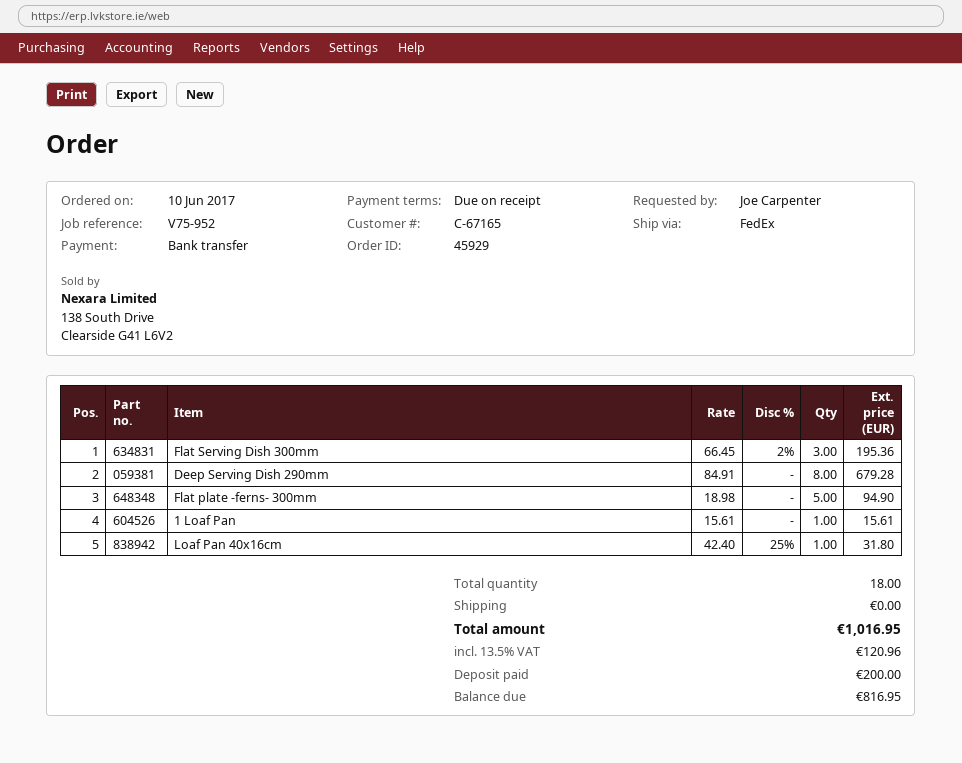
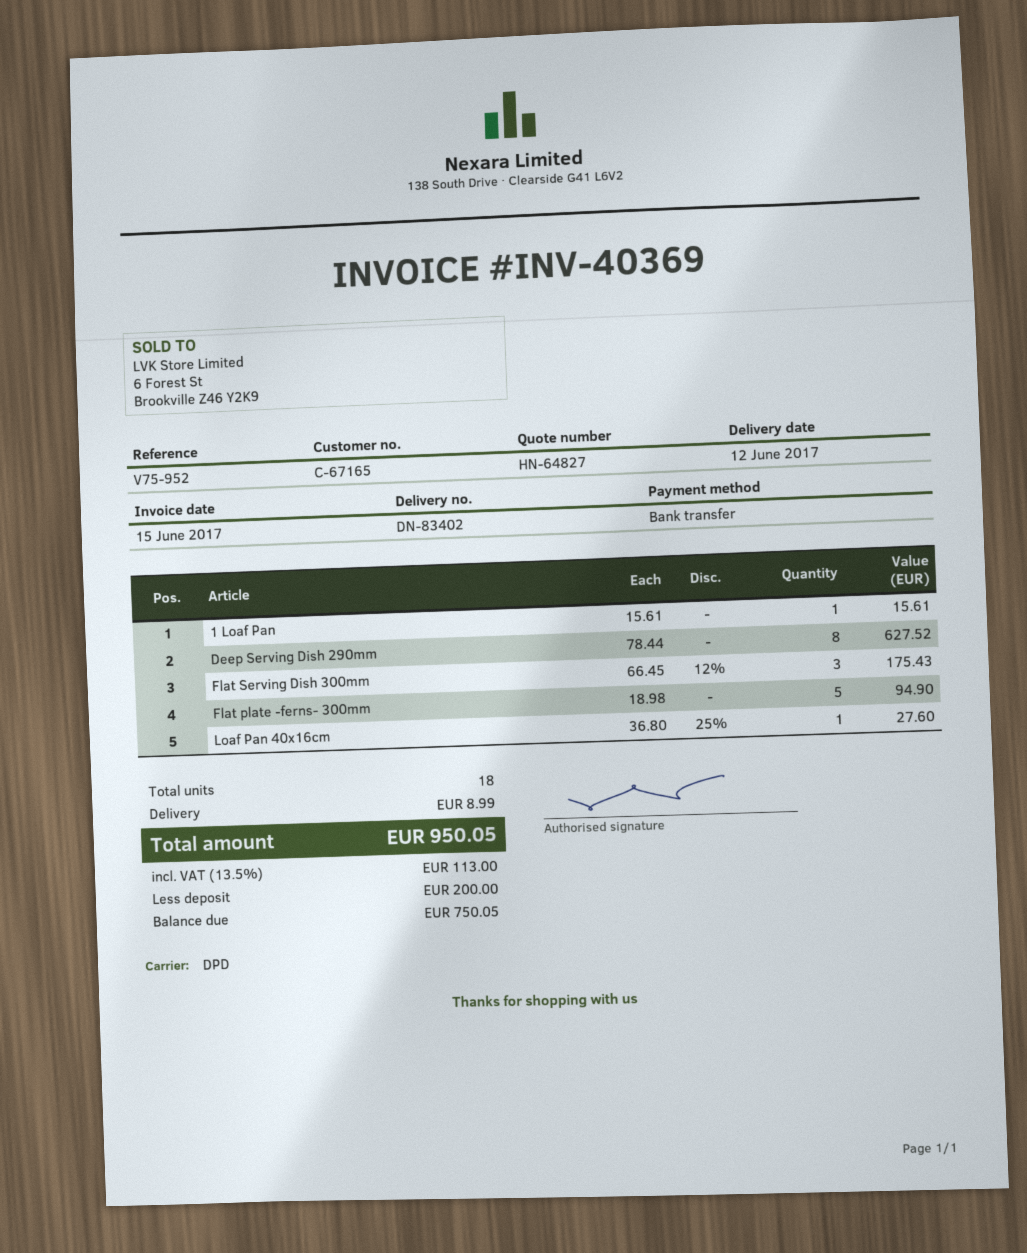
shipping method: FedEx -> DPD
Flat Serving Dish 300mm: 3 x 66.45 - 2% = 195.36 -> 3 x 66.45 - 12% = 175.43
Deep Serving Dish 290mm: 8 x 84.91 = 679.28 -> 8 x 78.44 = 627.52
Loaf Pan 40x16cm: 1 x 42.40 - 25% = 31.80 -> 1 x 36.80 - 25% = 27.60
shipping: 0.00 -> 8.99
tax: 13.5% = 120.96 -> 13.5% = 113.00
total: 1016.95 -> 950.05
balance: 816.95 -> 750.05

